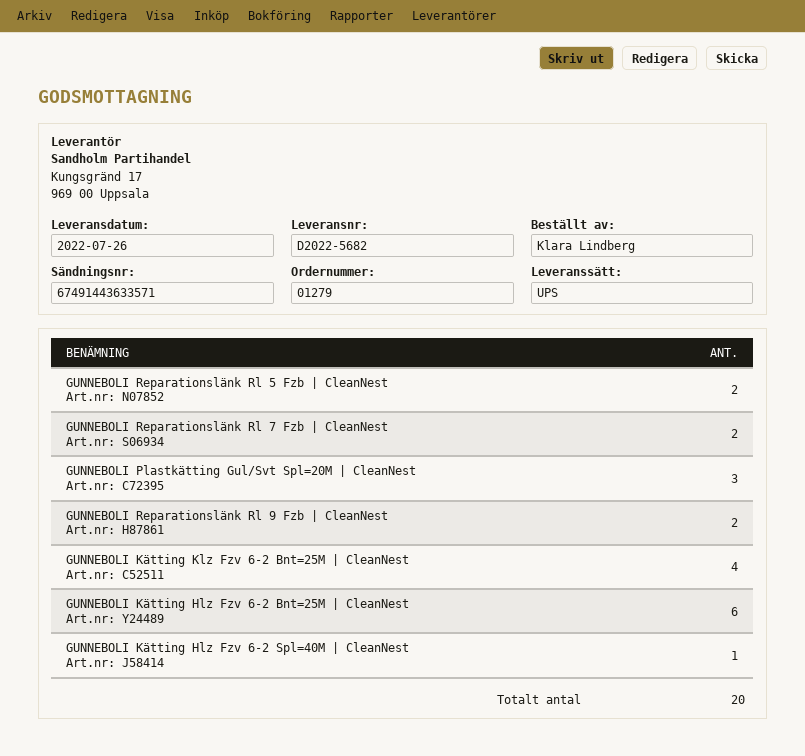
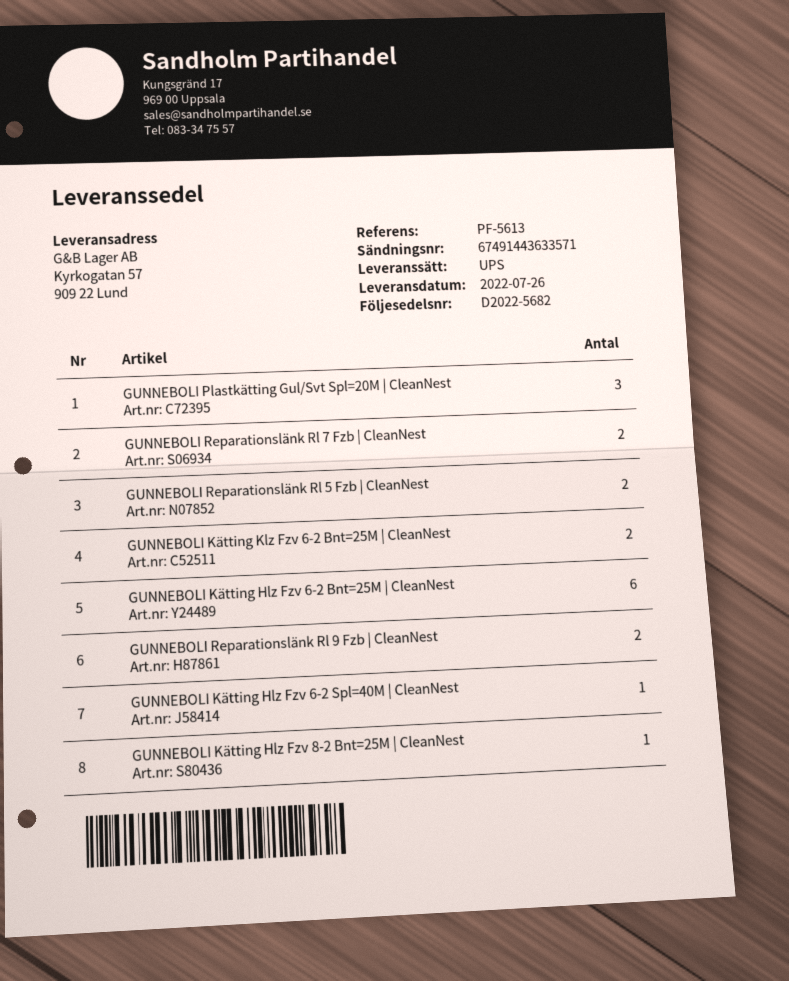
GUNNEBOLI Kätting Klz Fzv 6-2 Bnt=25M | CleanNest: 4 -> 2
GUNNEBOLI Kätting Hlz Fzv 8-2 Bnt=25M | CleanNest: none -> 1

